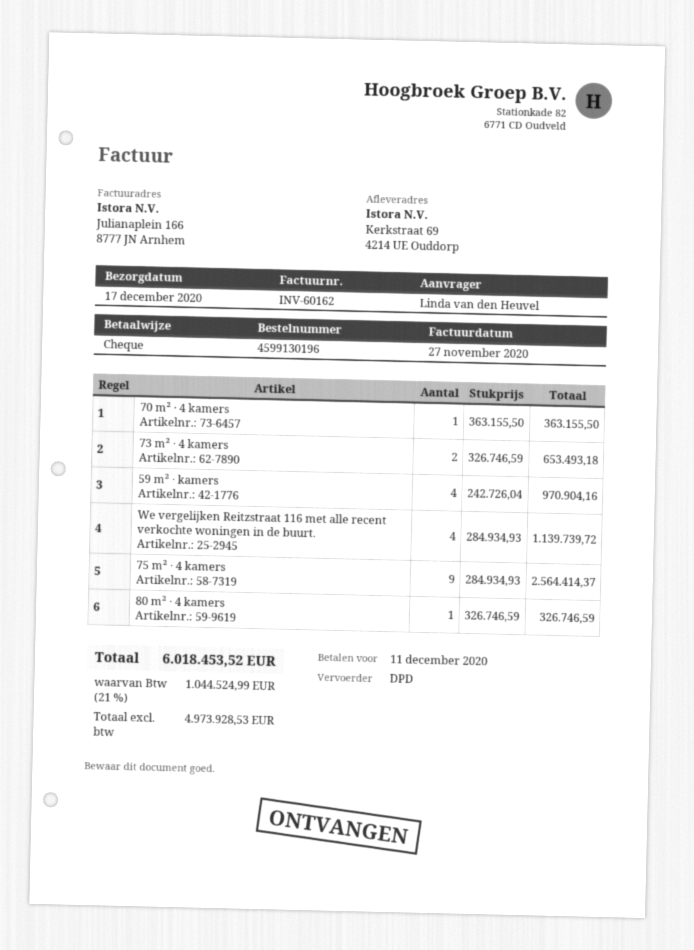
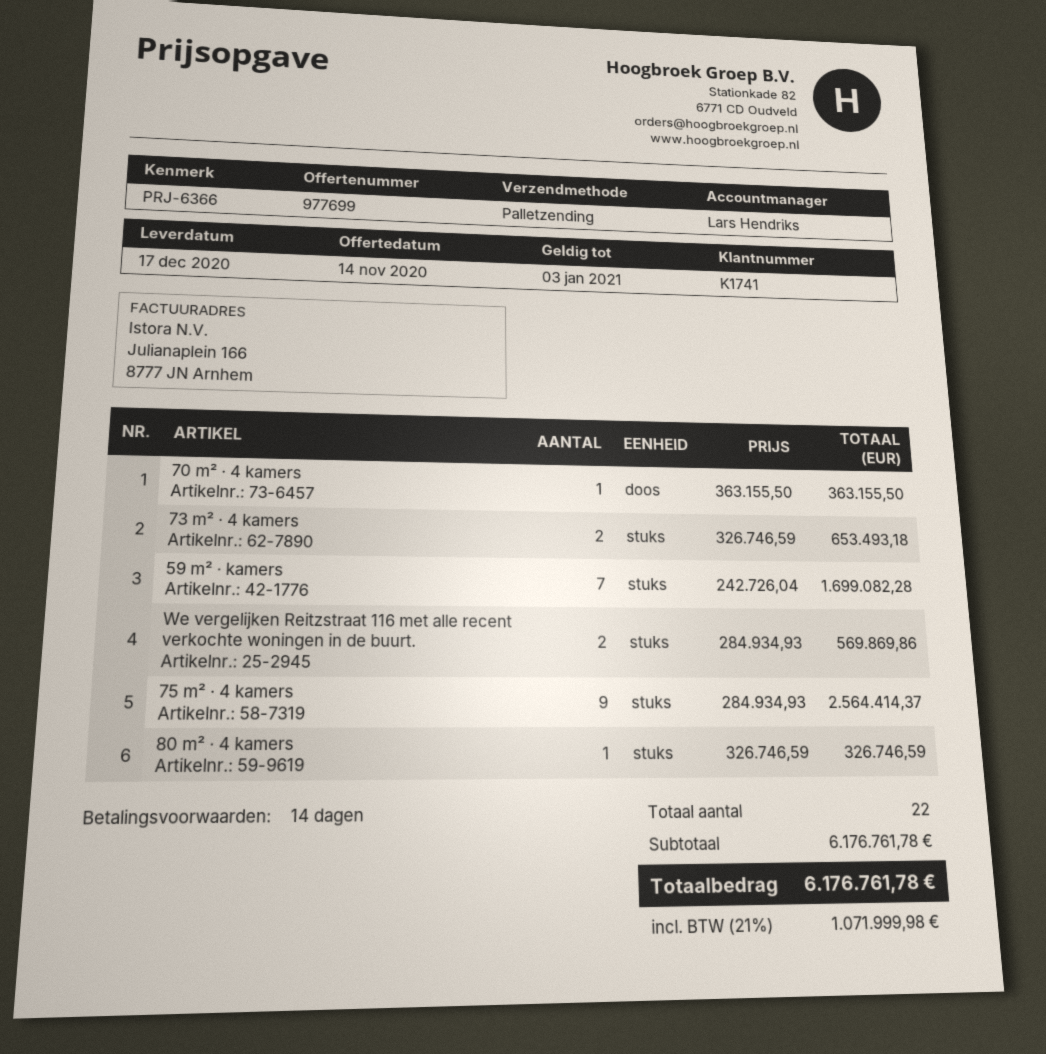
shipping method: DPD -> pallet freight
59 m² · kamers: 4 x 242726.04 = 970904.16 -> 7 x 242726.04 = 1699082.28
We vergelijken Reitzstraat 116 met alle recent verkochte woningen in de buurt.: 4 x 284934.93 = 1139739.72 -> 2 x 284934.93 = 569869.86
tax: 21% = 1044524.99 -> 21% = 1071999.98
total: 6018453.52 -> 6176761.78

